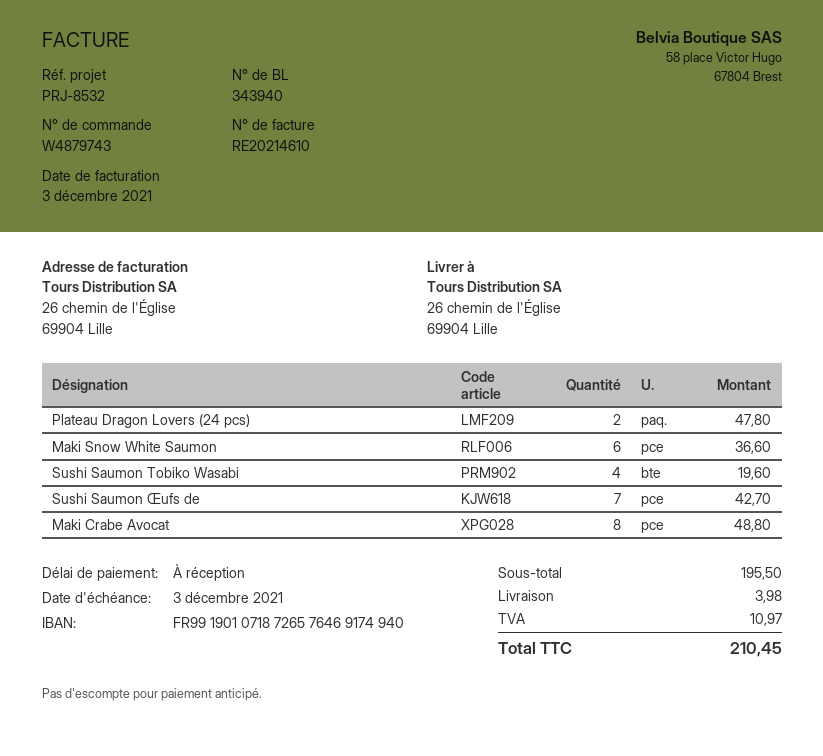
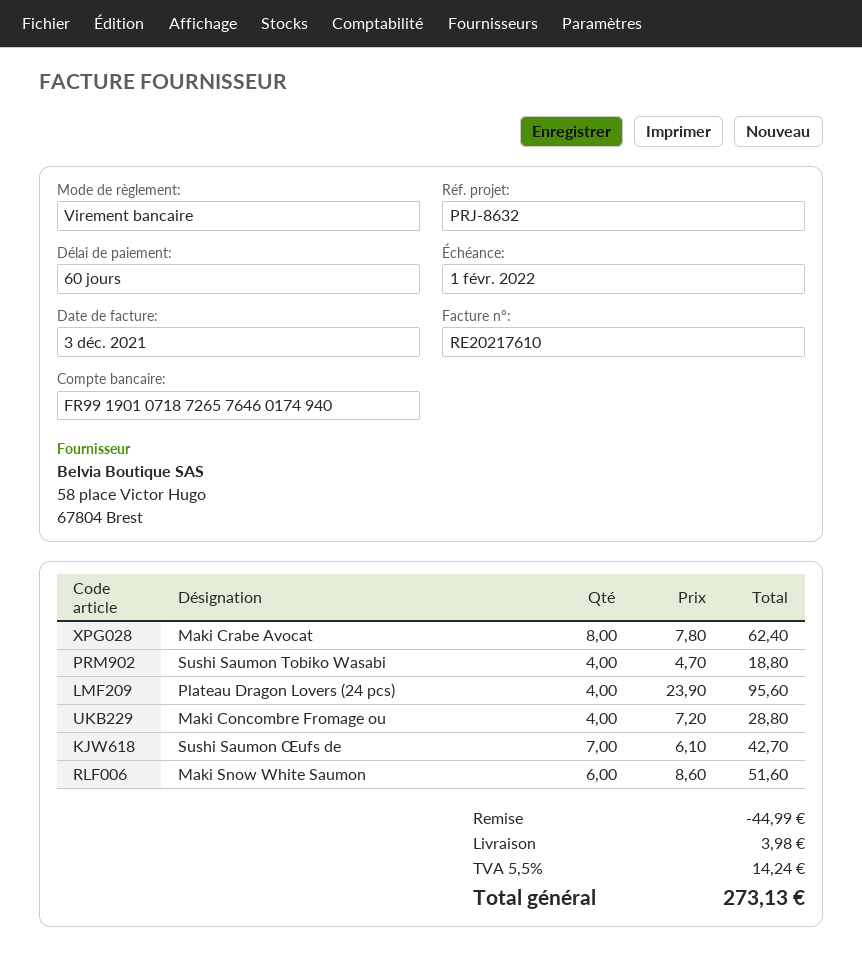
invoice number: RE20214610 -> RE20217610
payment terms: on receipt -> 60 days
due date: 2021-12-03 -> 2022-02-01
reference: PRJ-8532 -> PRJ-8632
bank account: FR9919010718726576469174940 -> FR9919010718726576460174940
Plateau Dragon Lovers (24 pcs): 2 for 47.80 -> 4 for 95.60
Maki Snow White Saumon: 6 for 36.60 -> 6 for 51.60
Sushi Saumon Tobiko Wasabi: 4 for 19.60 -> 4 for 18.80
Maki Crabe Avocat: 8 for 48.80 -> 8 for 62.40
Maki Concombre Fromage ou: none -> 4 for 28.80
discount: none -> 44.99
tax: 10.97 -> 14.24
total: 210.45 -> 273.13

